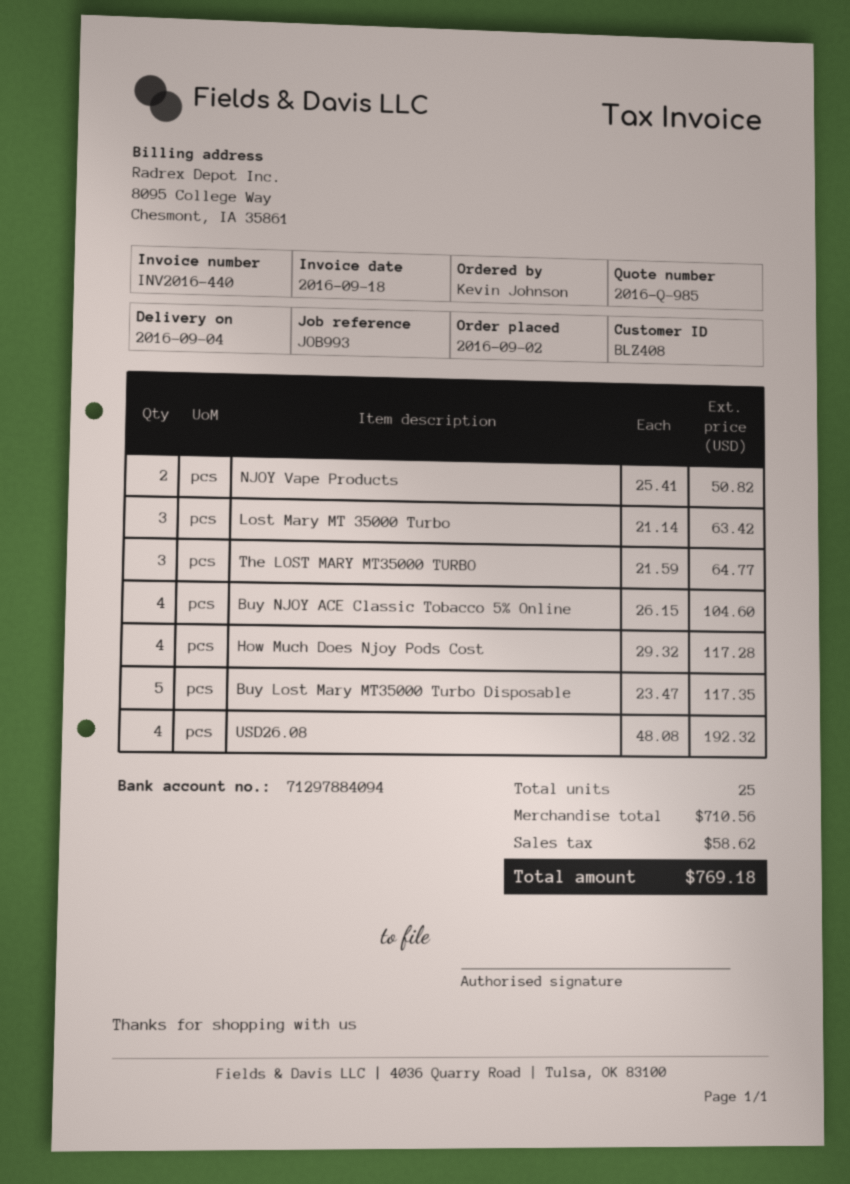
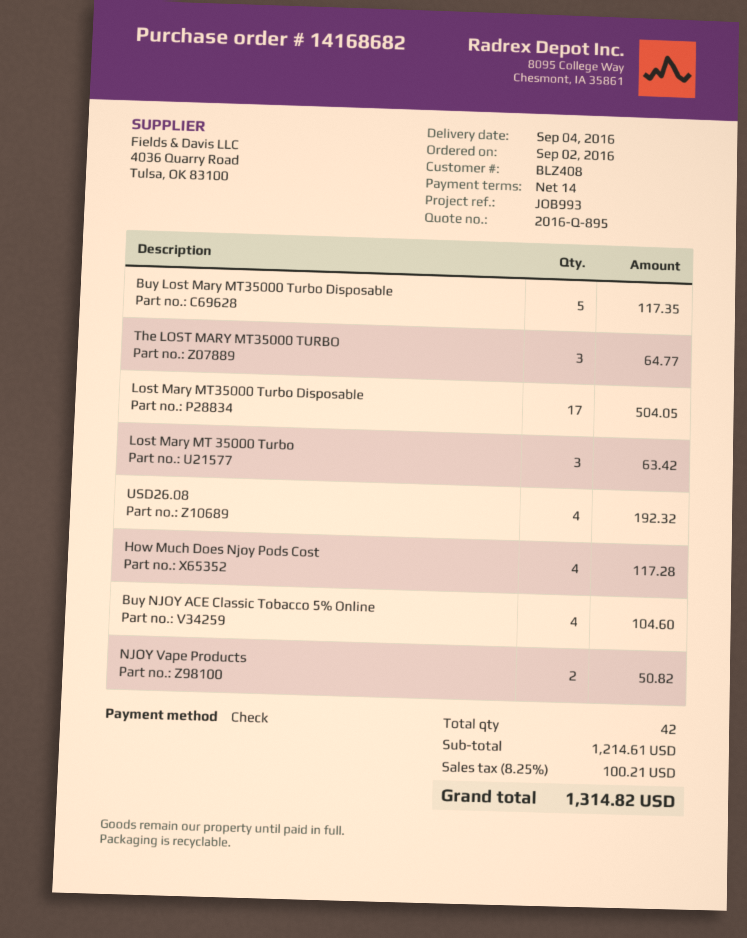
quote number: 2016-Q-985 -> 2016-Q-895
Lost Mary MT35000 Turbo Disposable: none -> 17 for 504.05
total quantity: 25 -> 42
subtotal: 710.56 -> 1214.61
tax: 58.62 -> 100.21
total: 769.18 -> 1314.82

